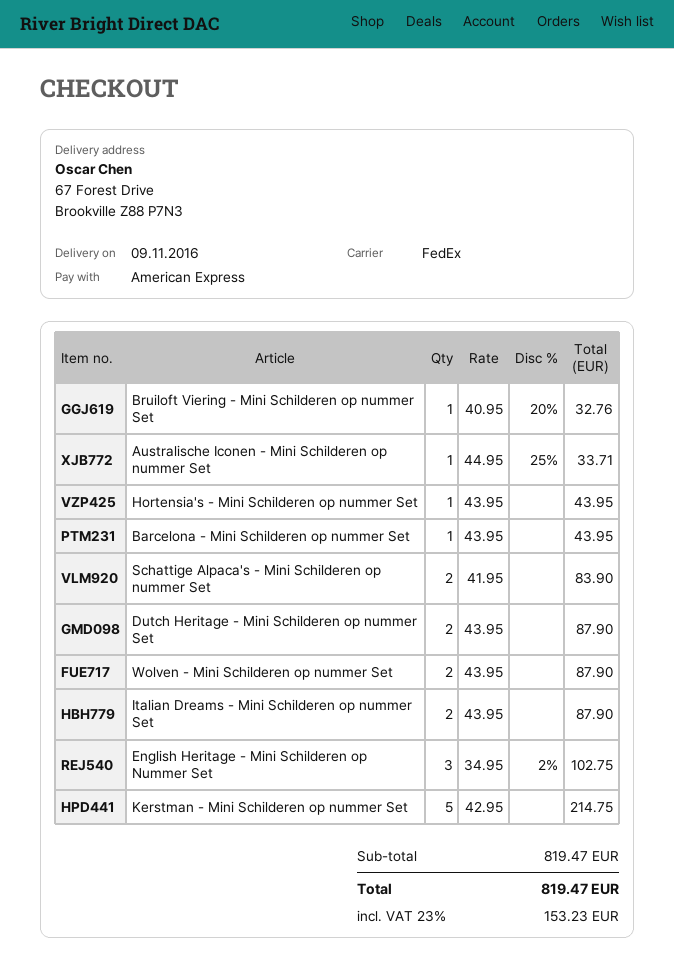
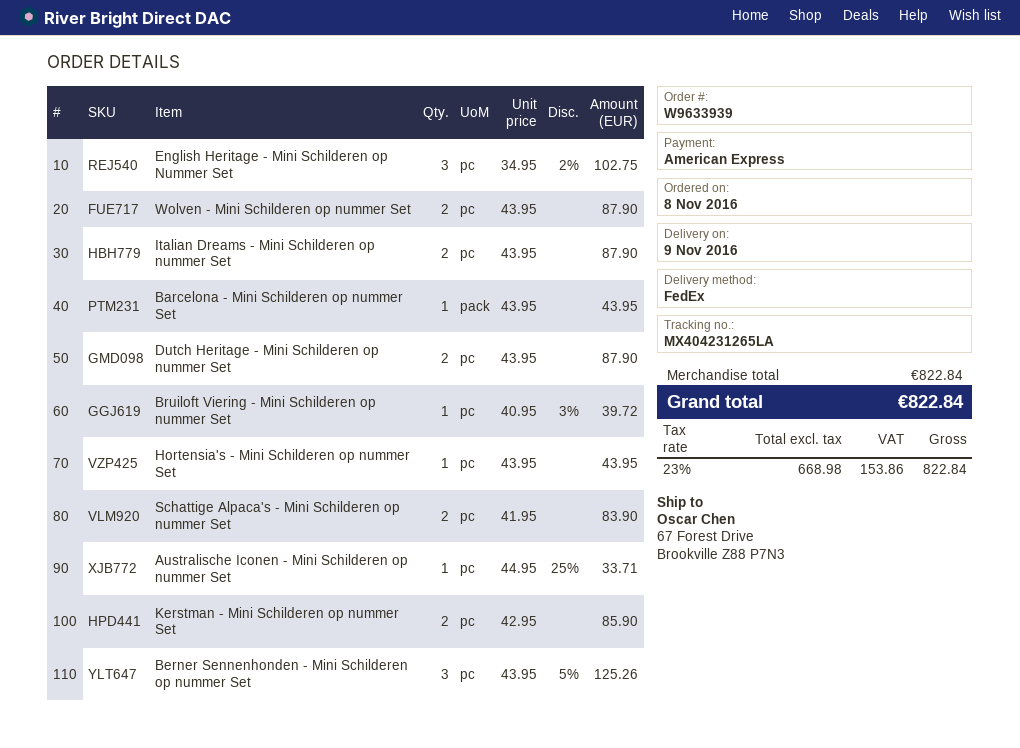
Bruiloft Viering - Mini Schilderen op nummer Set: 1 x 40.95 - 20% = 32.76 -> 1 x 40.95 - 3% = 39.72
Kerstman - Mini Schilderen op nummer Set: 5 x 42.95 = 214.75 -> 2 x 42.95 = 85.90
Berner Sennenhonden - Mini Schilderen op nummer Set: none -> 3 x 43.95 - 5% = 125.26
subtotal: 819.47 -> 822.84
tax: 23% = 153.23 -> 23% = 153.86
total: 819.47 -> 822.84

